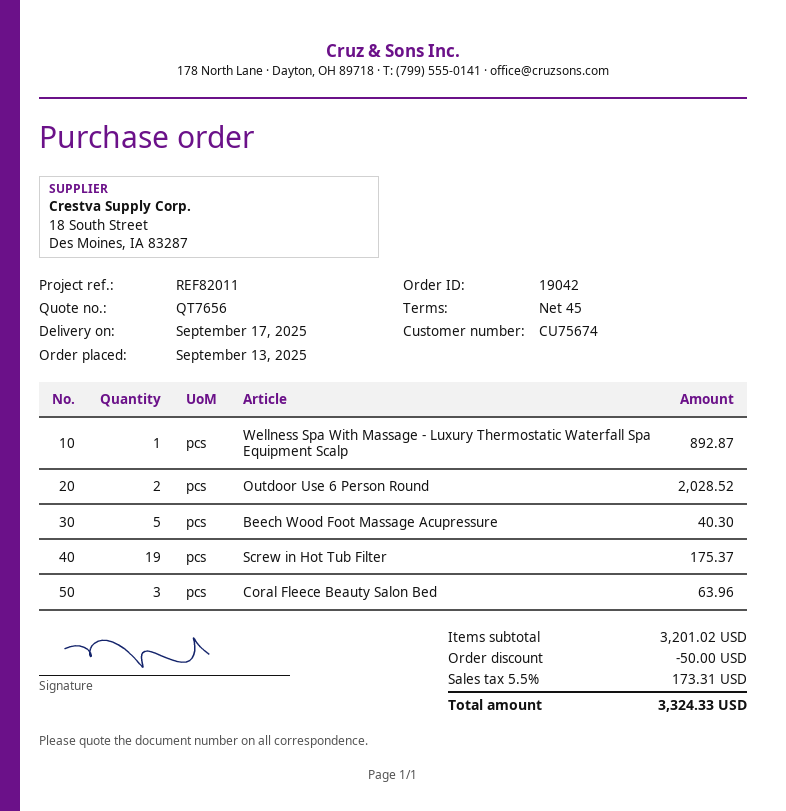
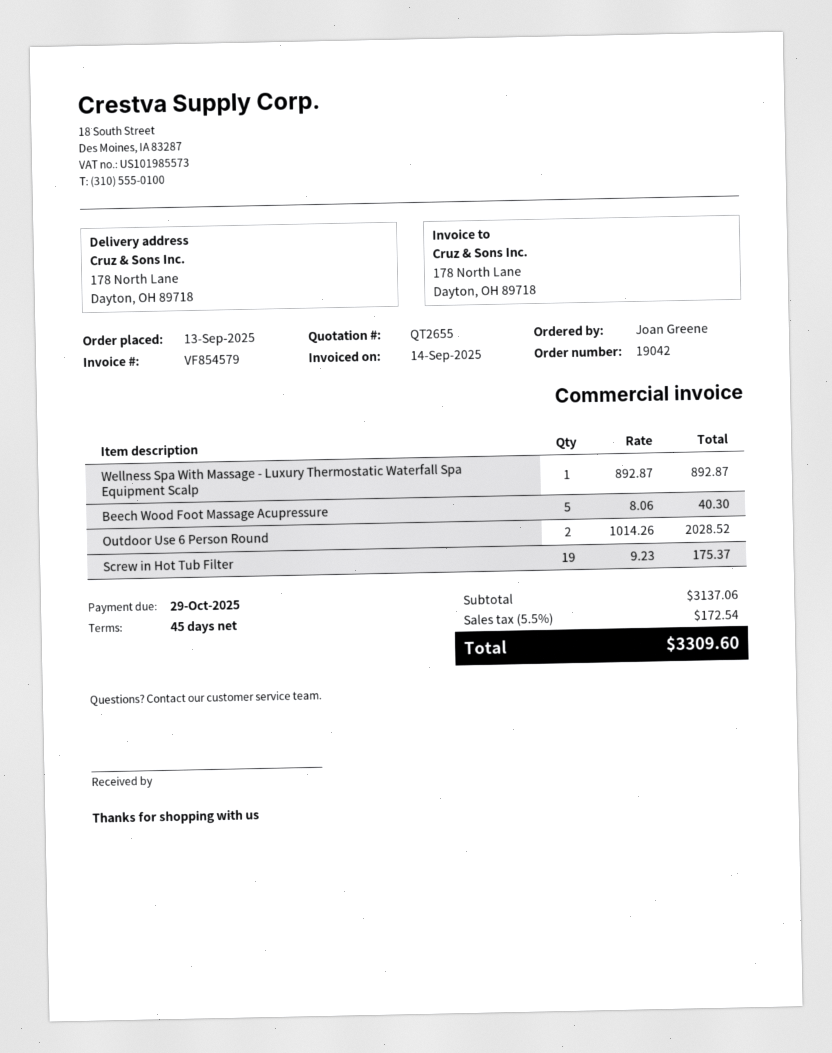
quote number: QT7656 -> QT2655
Coral Fleece Beauty Salon Bed: 3 for 63.96 -> none
subtotal: 3201.02 -> 3137.06
discount: 50.00 -> none
tax: 5.5% = 173.31 -> 5.5% = 172.54
total: 3324.33 -> 3309.60

